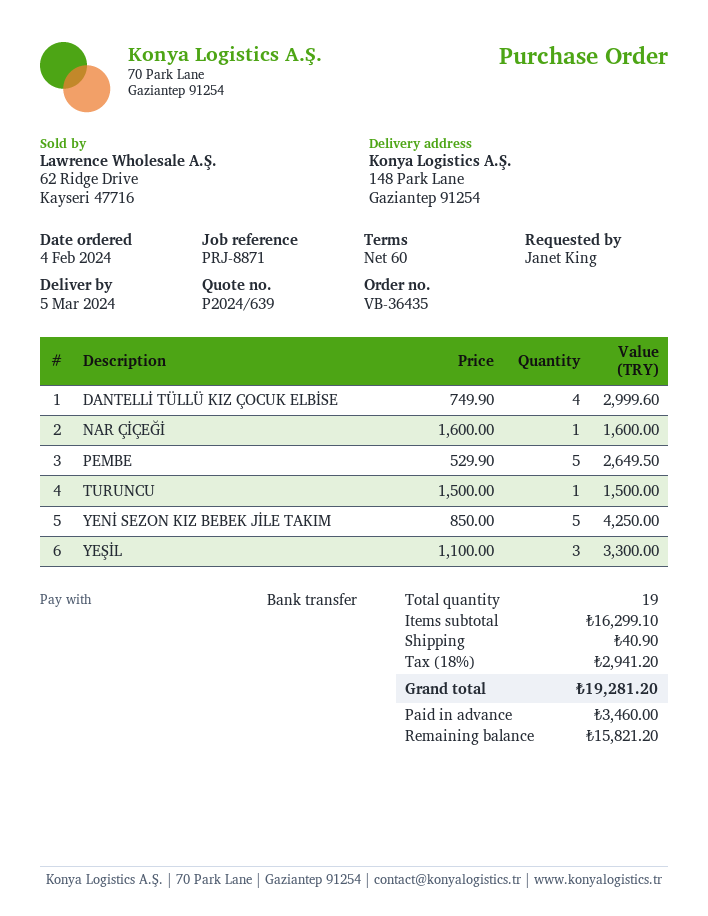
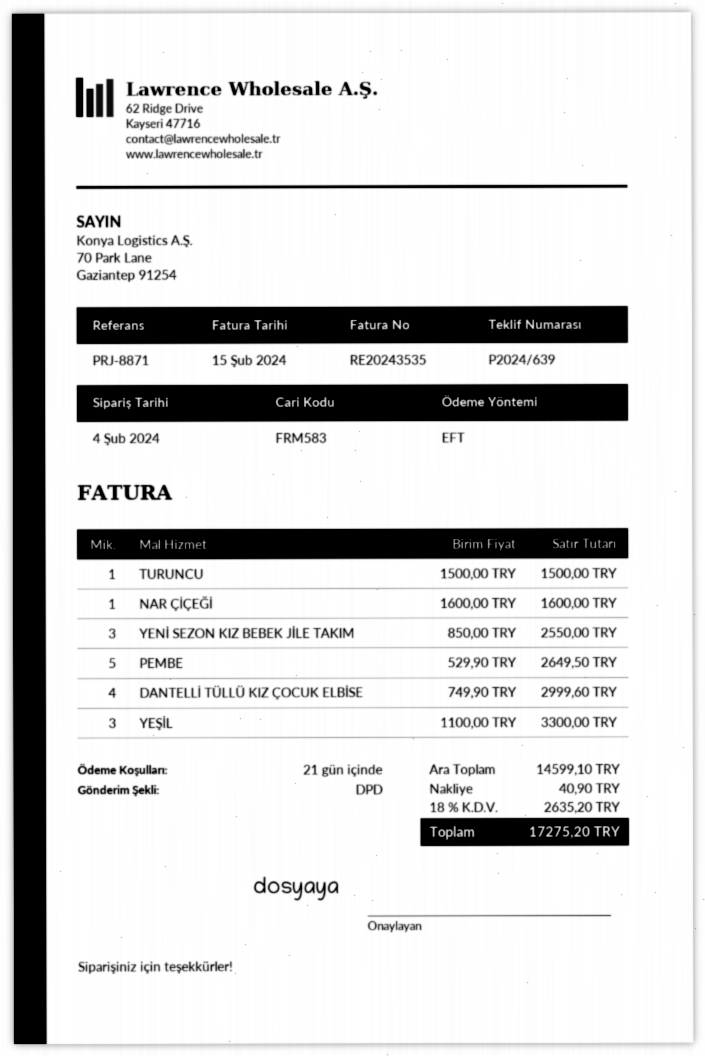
payment terms: 60 days -> 21 days
YENİ SEZON KIZ BEBEK JİLE TAKIM: 5 x 850.00 = 4250.00 -> 3 x 850.00 = 2550.00
subtotal: 16299.10 -> 14599.10
tax: 18% = 2941.20 -> 18% = 2635.20
total: 19281.20 -> 17275.20

